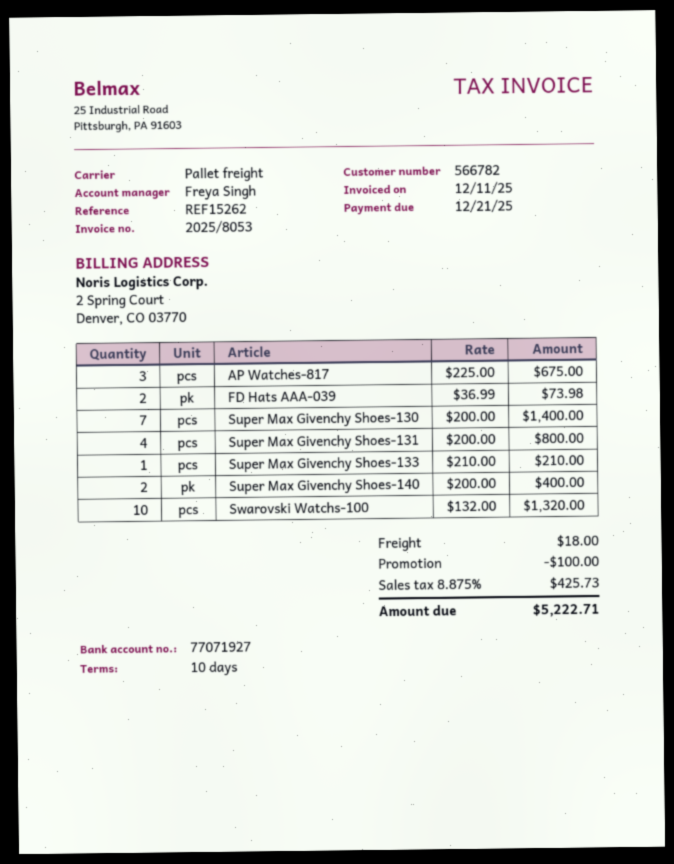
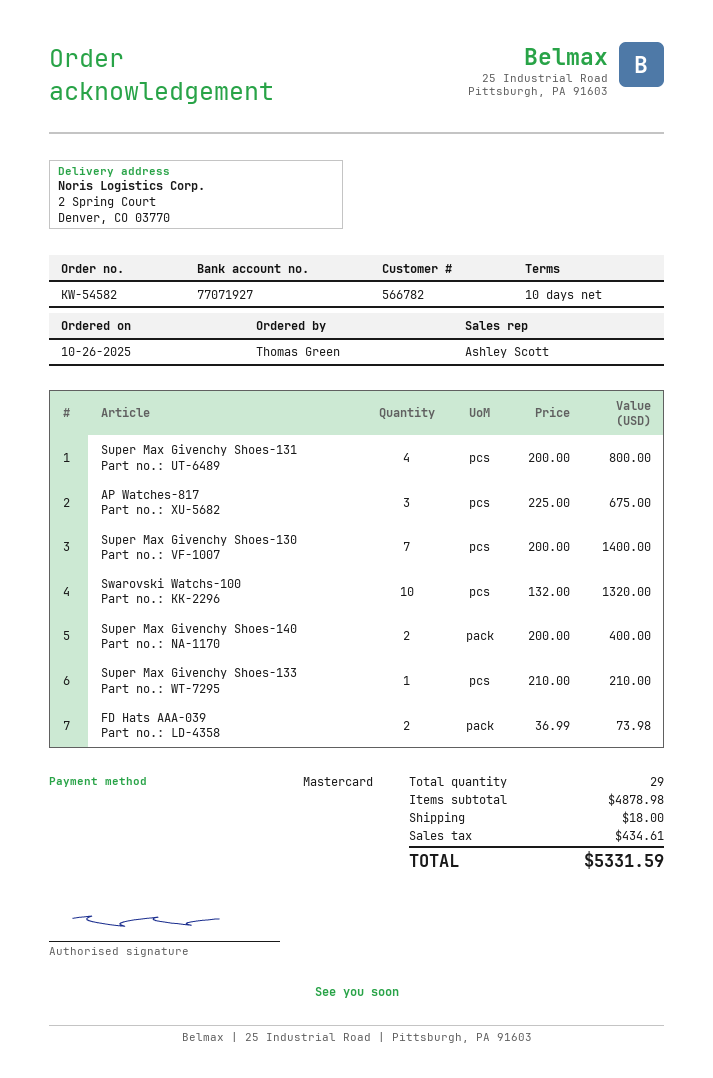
sales rep: Freya Singh -> Ashley Scott
discount: 100.00 -> none
tax: 425.73 -> 434.61
total: 5222.71 -> 5331.59

